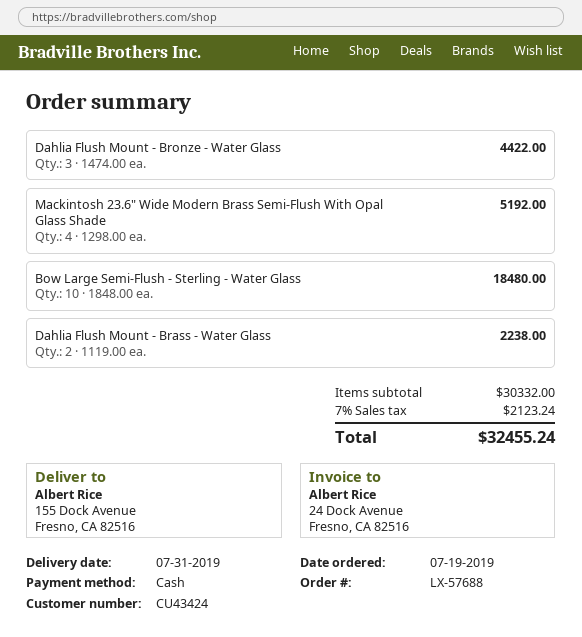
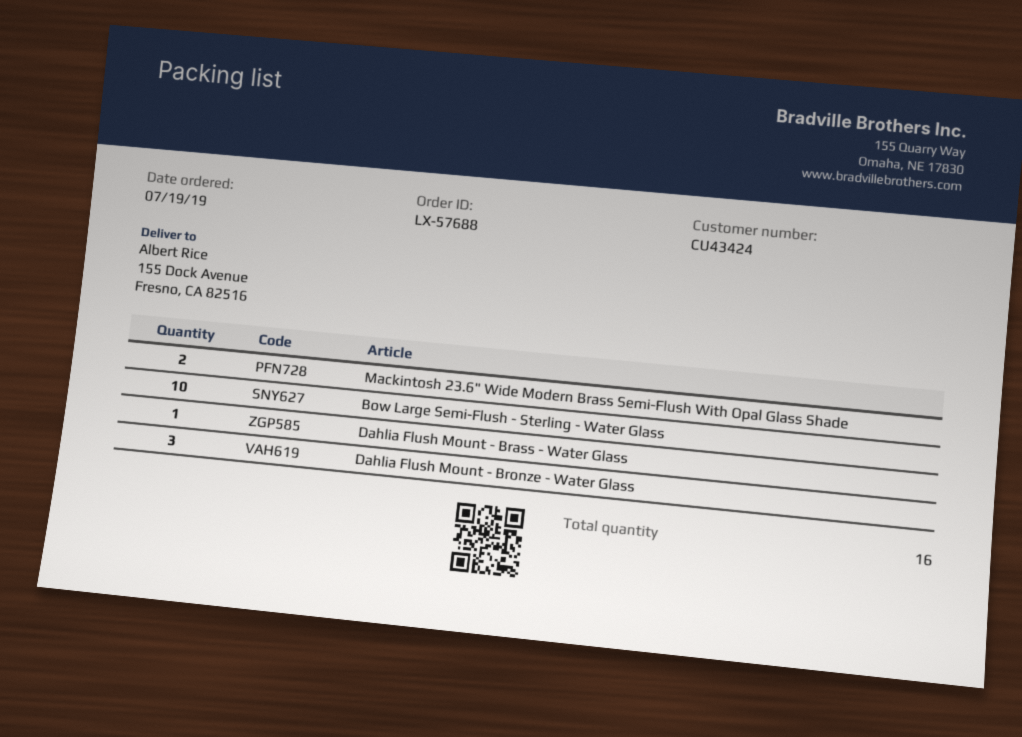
Mackintosh 23.6" Wide Modern Brass Semi-Flush With Opal Glass Shade: 4 -> 2
Dahlia Flush Mount - Brass - Water Glass: 2 -> 1

